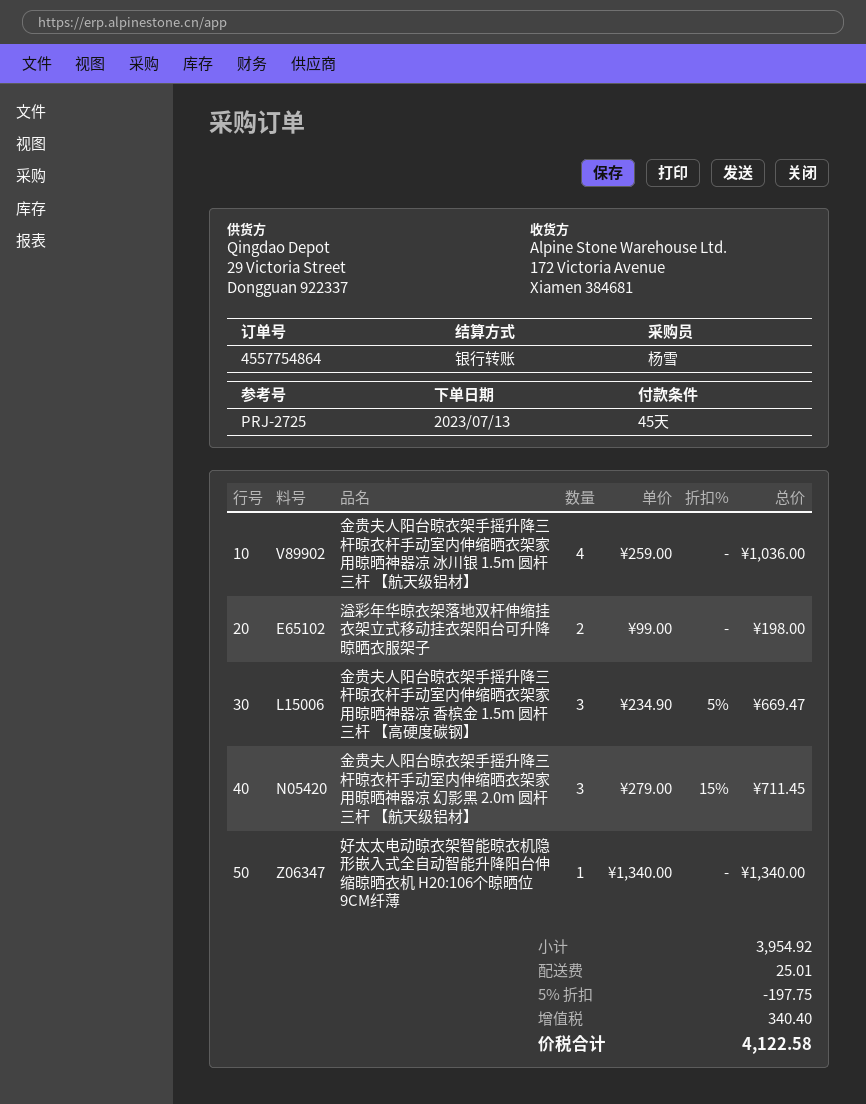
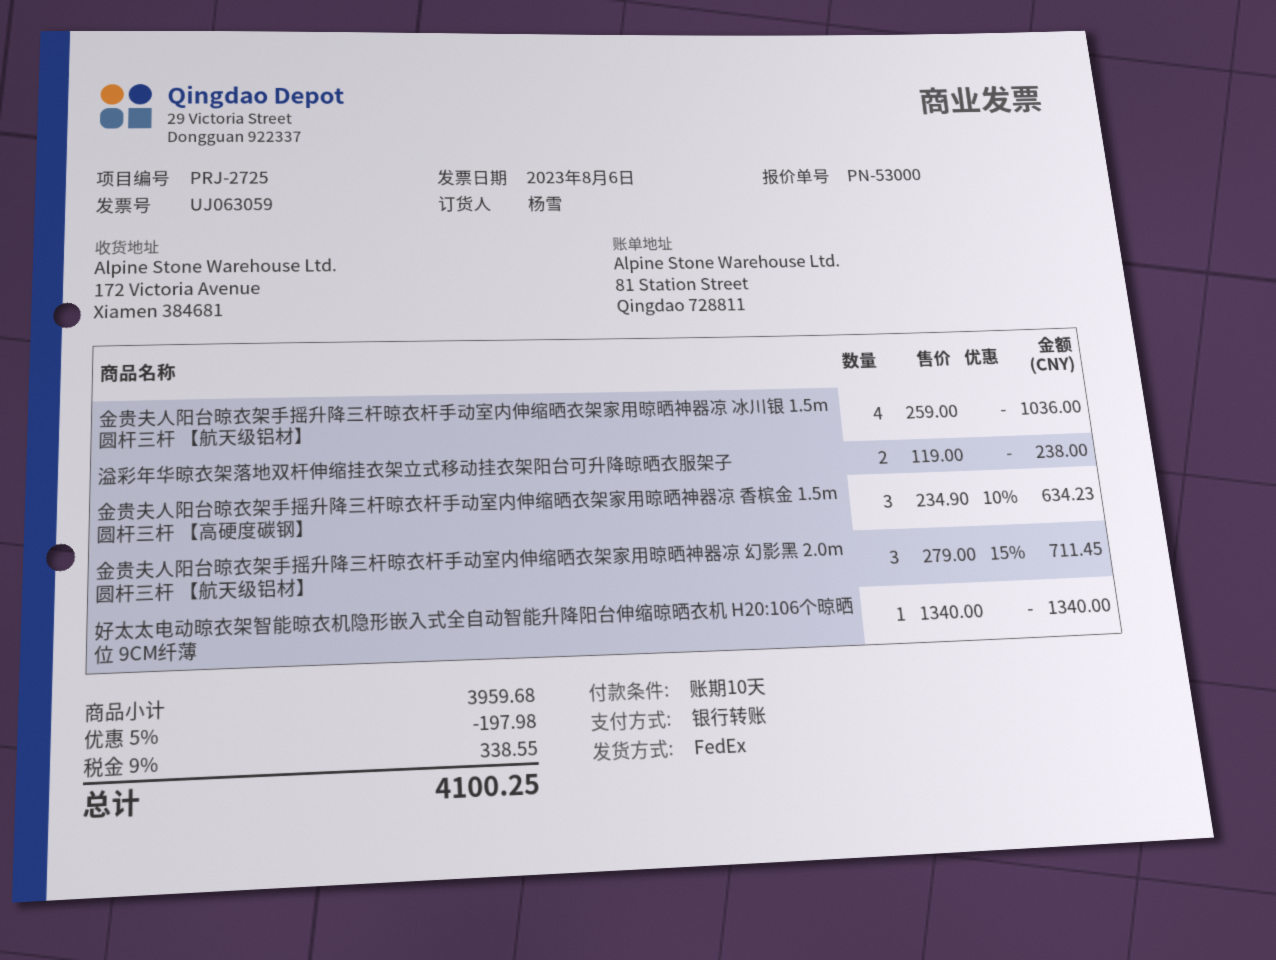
payment terms: 45 days -> 10 days
溢彩年华晾衣架落地双杆伸缩挂衣架立式移动挂衣架阳台可升降晾晒衣服架子: 2 x 99.00 = 198.00 -> 2 x 119.00 = 238.00
金贵夫人阳台晾衣架手摇升降三杆晾衣杆手动室内伸缩晒衣架家用晾晒神器凉 香槟金 1.5m 圆杆三杆 【高硬度碳钢】: 3 x 234.90 - 5% = 669.47 -> 3 x 234.90 - 10% = 634.23
subtotal: 3954.92 -> 3959.68
discount: 5% = 197.75 -> 5% = 197.98
shipping: 25.01 -> none
tax: 340.40 -> 338.55
total: 4122.58 -> 4100.25

